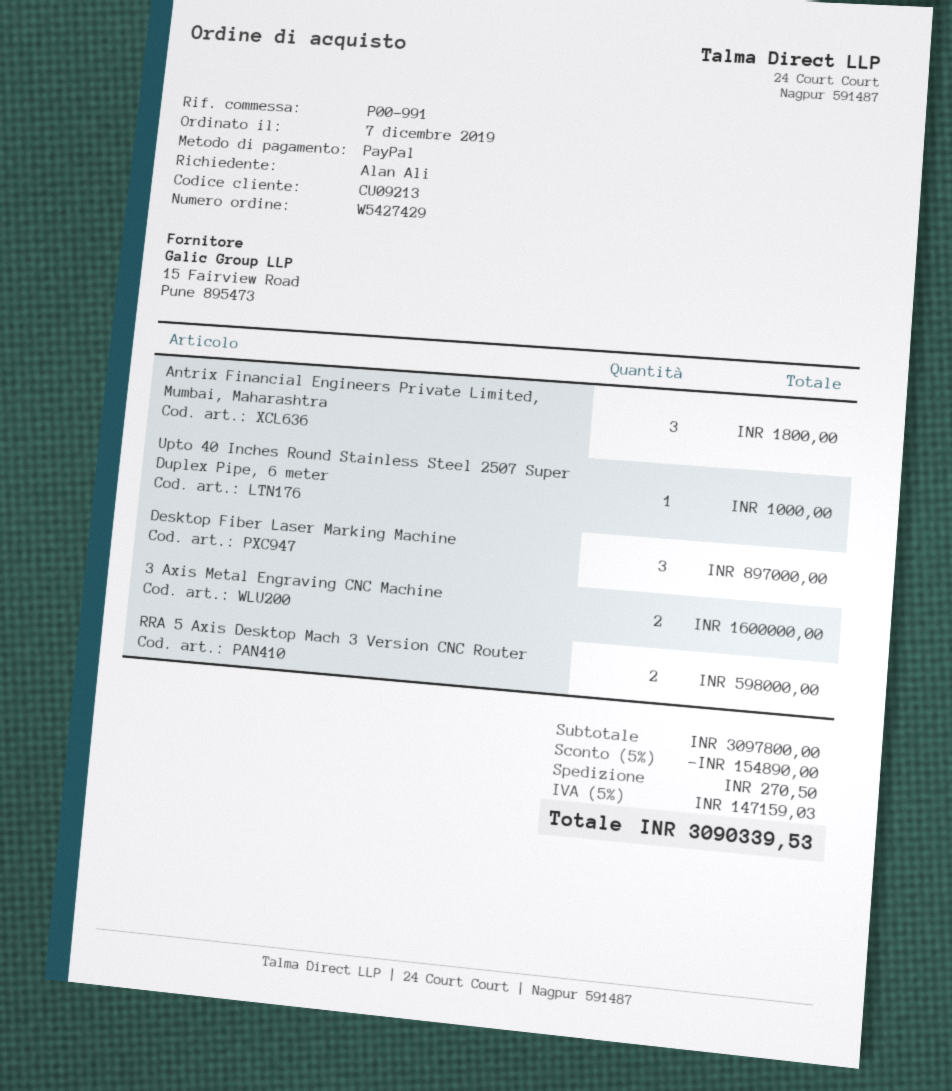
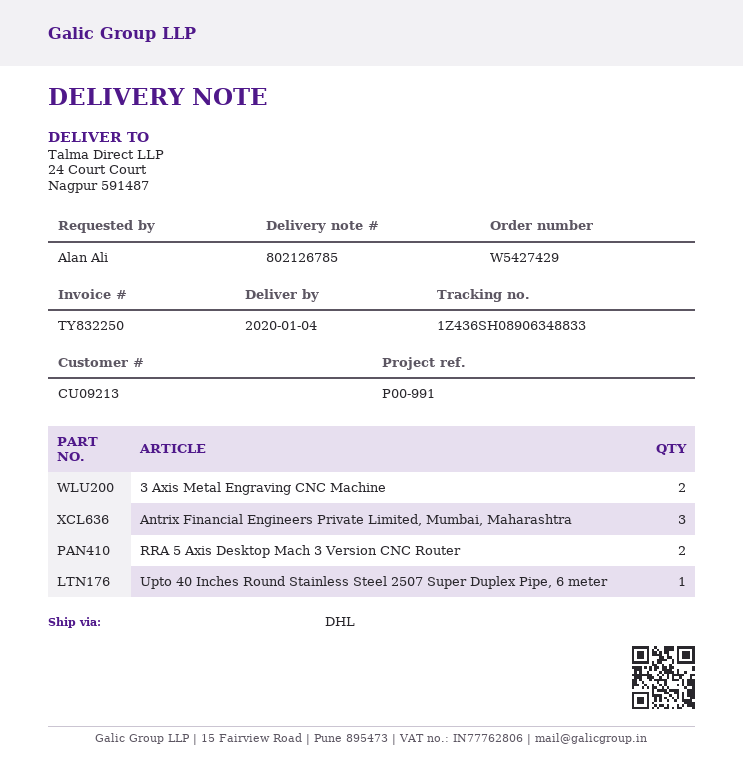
Desktop Fiber Laser Marking Machine: 3 -> none

